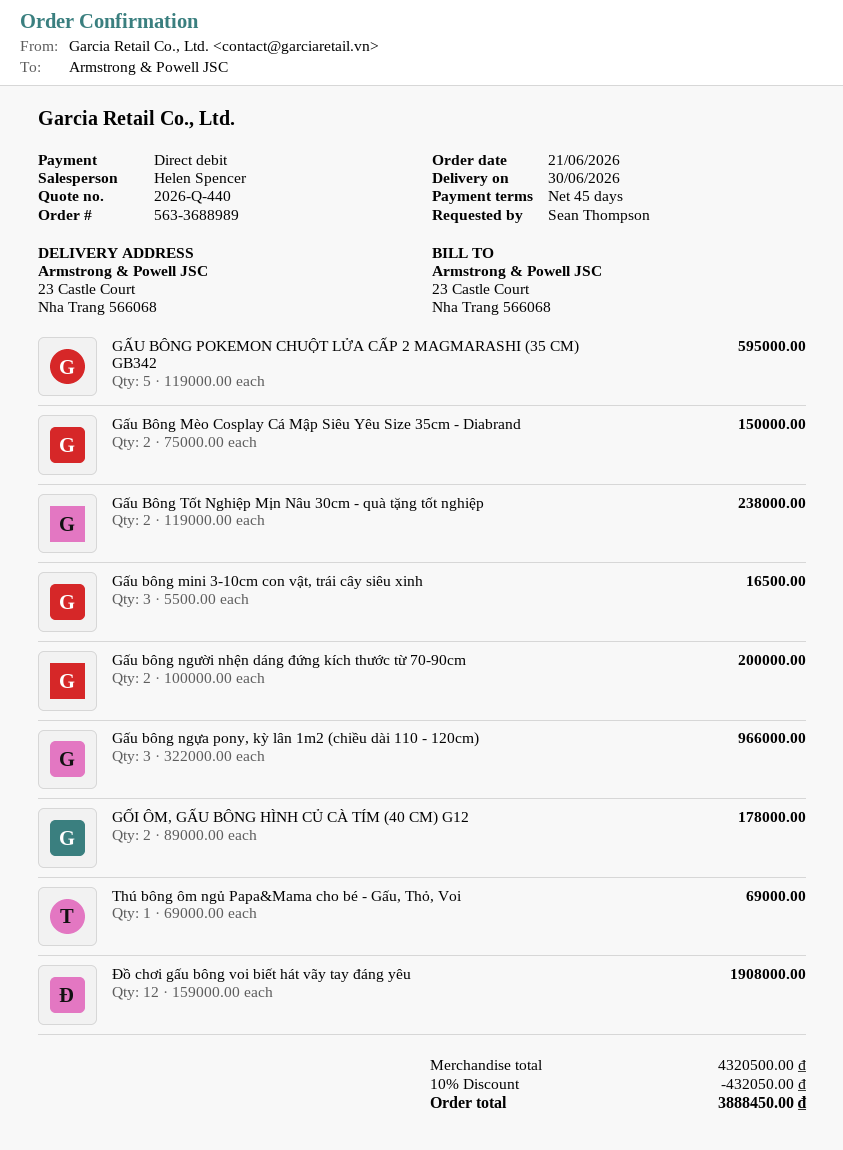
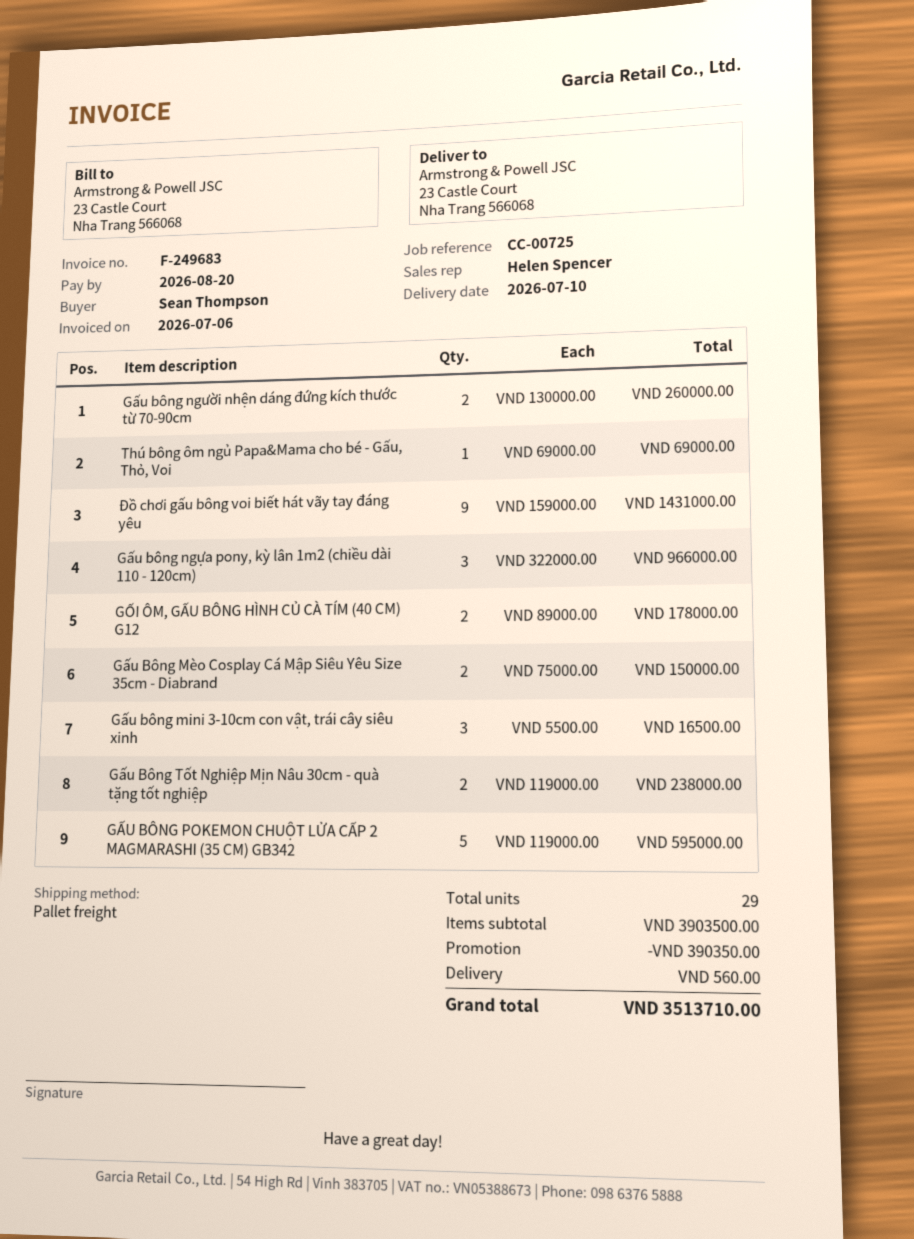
delivery date: 2026-06-30 -> 2026-07-10
Gấu bông người nhện dáng đứng kích thước từ 70-90cm: 2 x 100000.00 = 200000.00 -> 2 x 130000.00 = 260000.00
Đồ chơi gấu bông voi biết hát vãy tay đáng yêu: 12 x 159000.00 = 1908000.00 -> 9 x 159000.00 = 1431000.00
subtotal: 4320500.00 -> 3903500.00
discount: 432050.00 -> 390350.00
shipping: none -> 560.00
total: 3888450.00 -> 3513710.00

